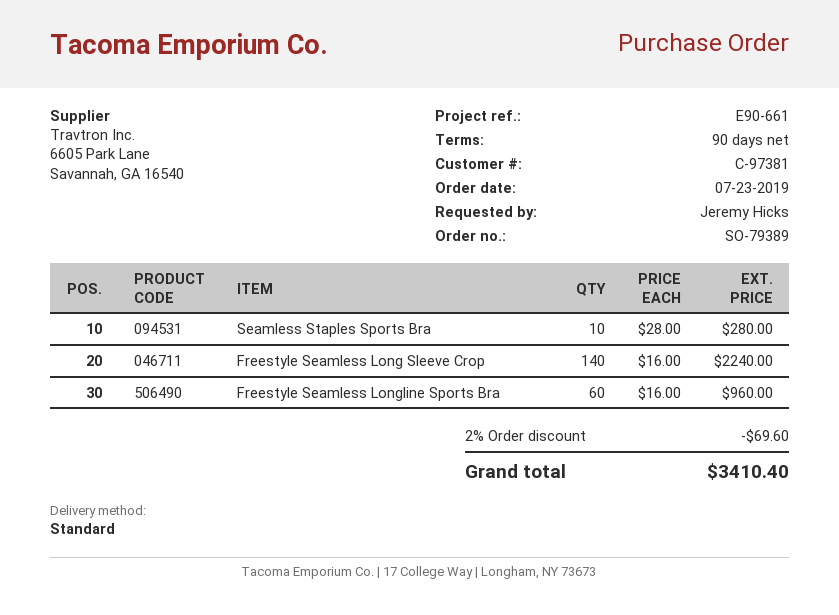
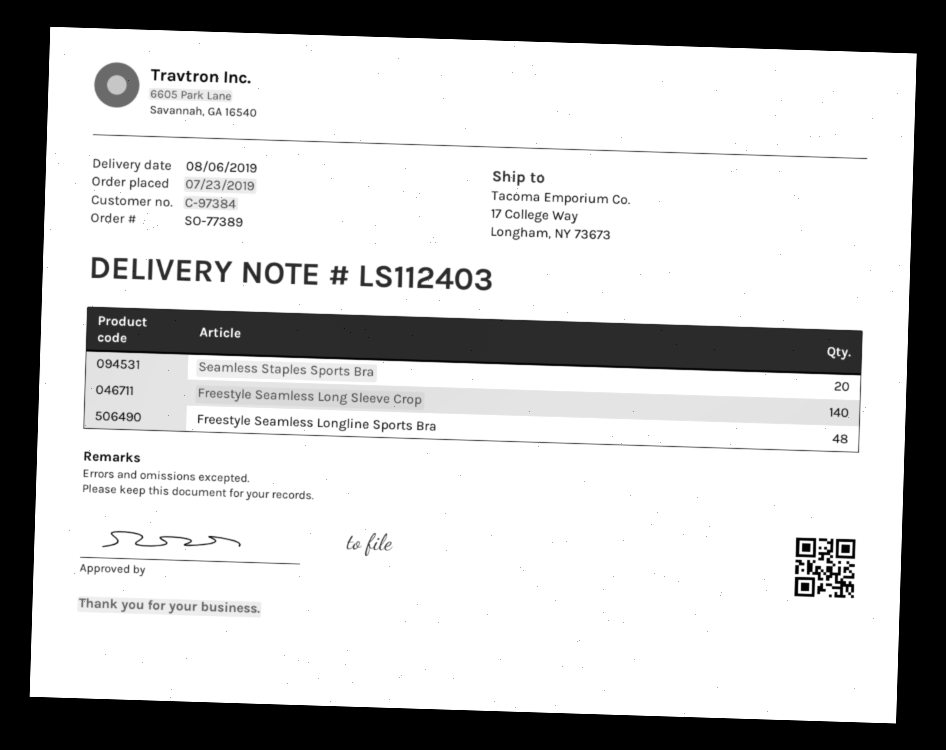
order number: SO-79389 -> SO-77389
customer number: C-97381 -> C-97384
Seamless Staples Sports Bra: 10 -> 20
Freestyle Seamless Longline Sports Bra: 60 -> 48

